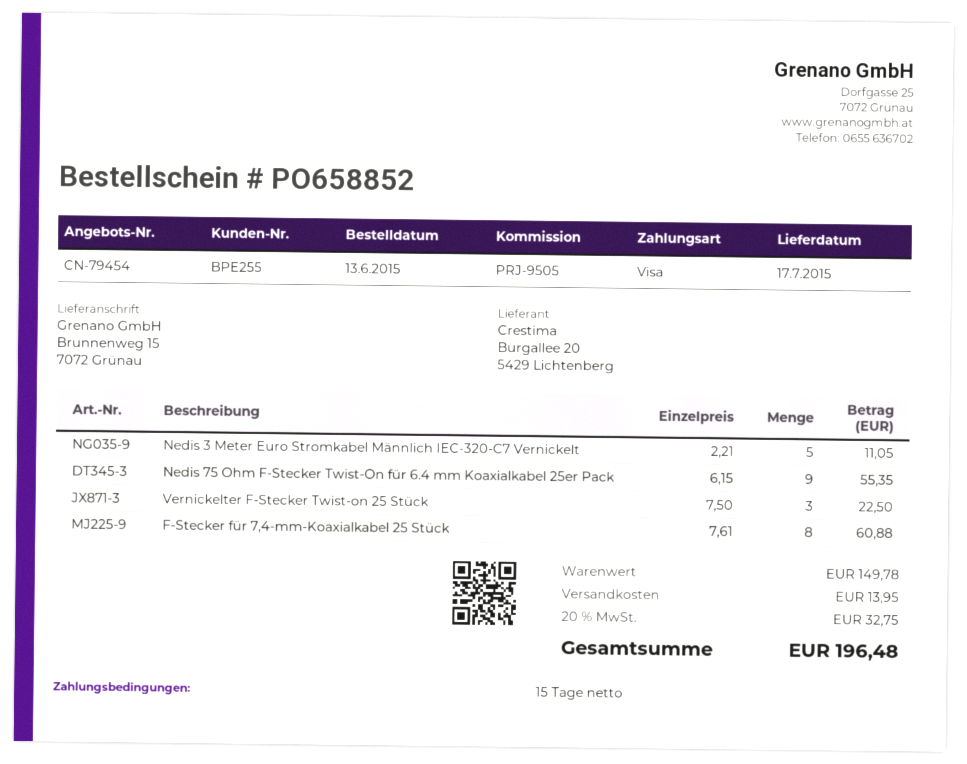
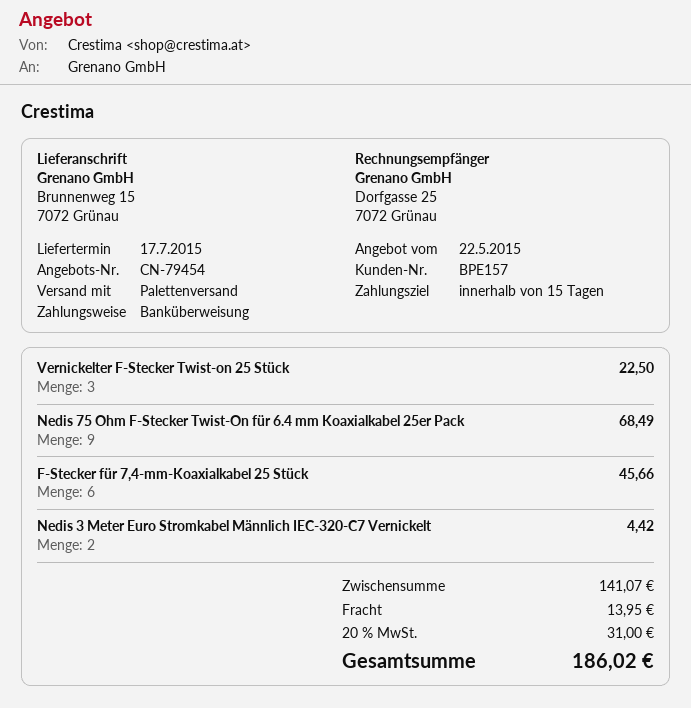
customer number: BPE255 -> BPE157
payment method: Visa -> bank transfer
Nedis 3 Meter Euro Stromkabel Männlich IEC-320-C7 Vernickelt: 5 for 11.05 -> 2 for 4.42
Nedis 75 Ohm F-Stecker Twist-On für 6.4 mm Koaxialkabel 25er Pack: 9 for 55.35 -> 9 for 68.49
F-Stecker für 7,4-mm-Koaxialkabel 25 Stück: 8 for 60.88 -> 6 for 45.66
subtotal: 149.78 -> 141.07
tax: 20% = 32.75 -> 20% = 31.00
total: 196.48 -> 186.02

